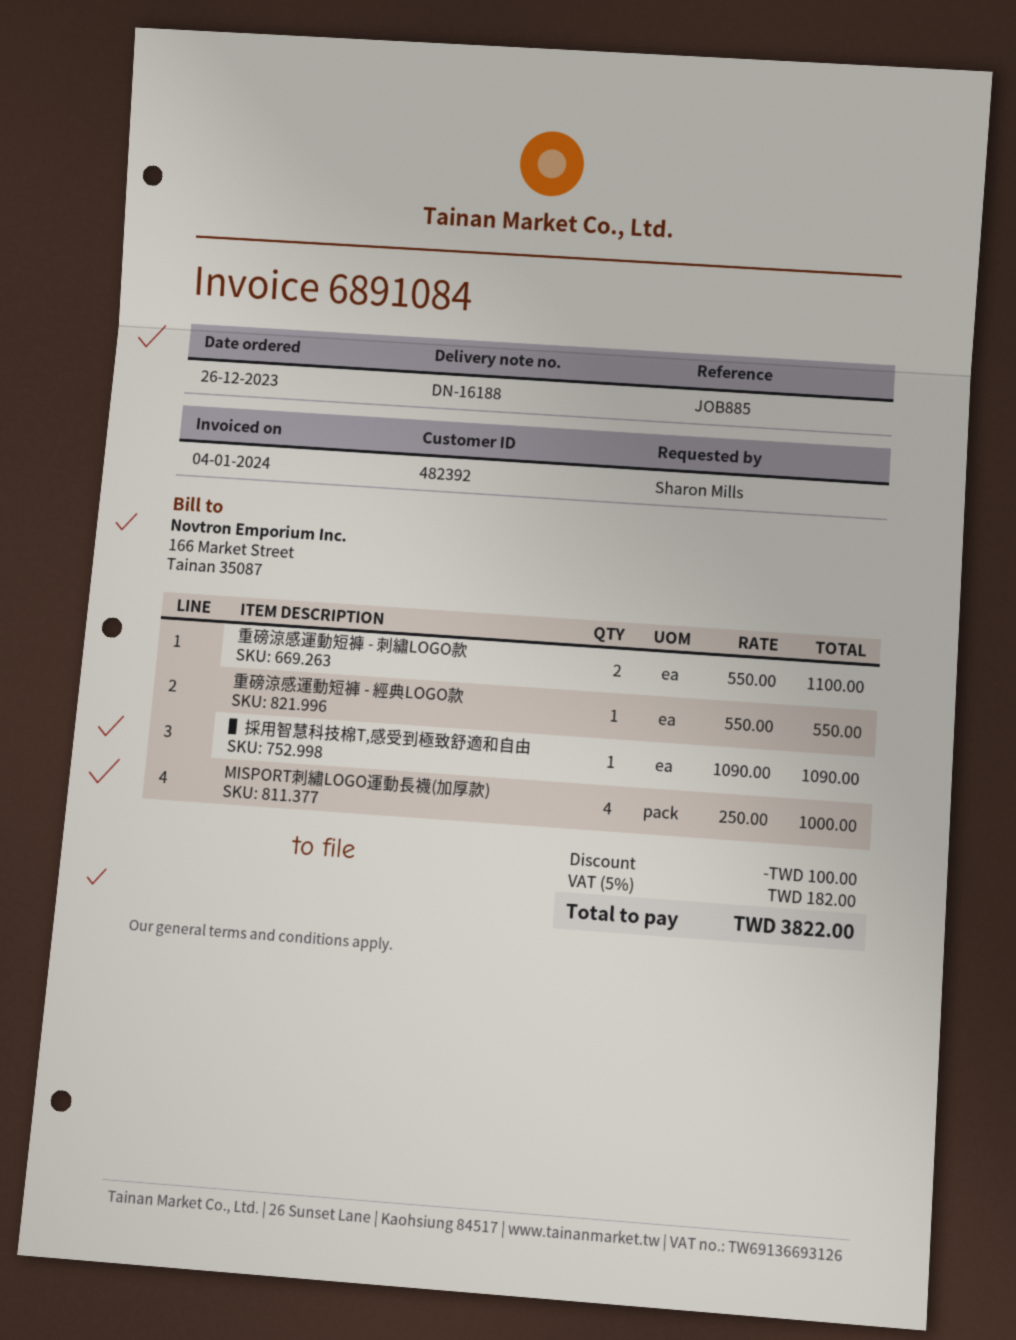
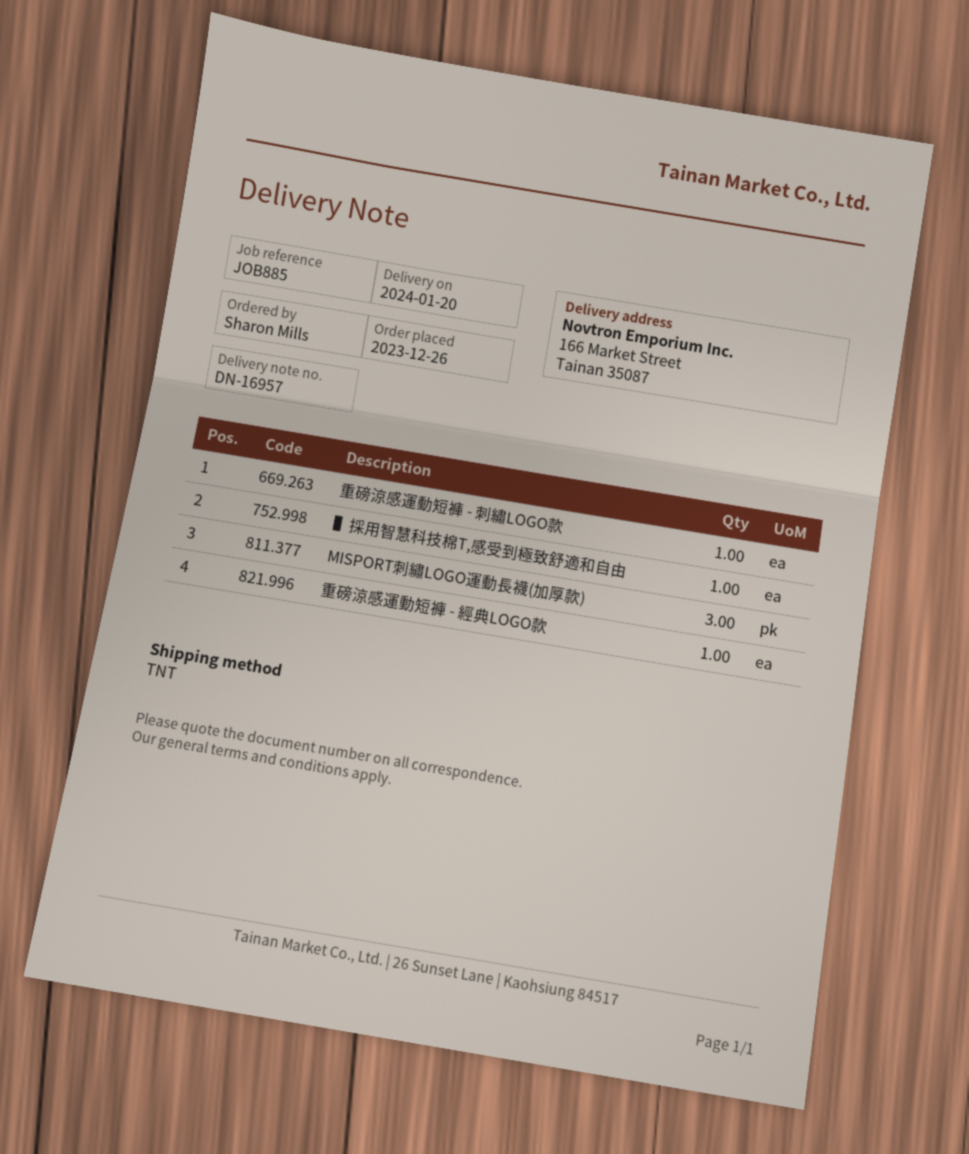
delivery note number: DN-16188 -> DN-16957
重磅涼感運動短褲 - 刺繡LOGO款: 2 -> 1
MISPORT刺繡LOGO運動長襪(加厚款): 4 -> 3

